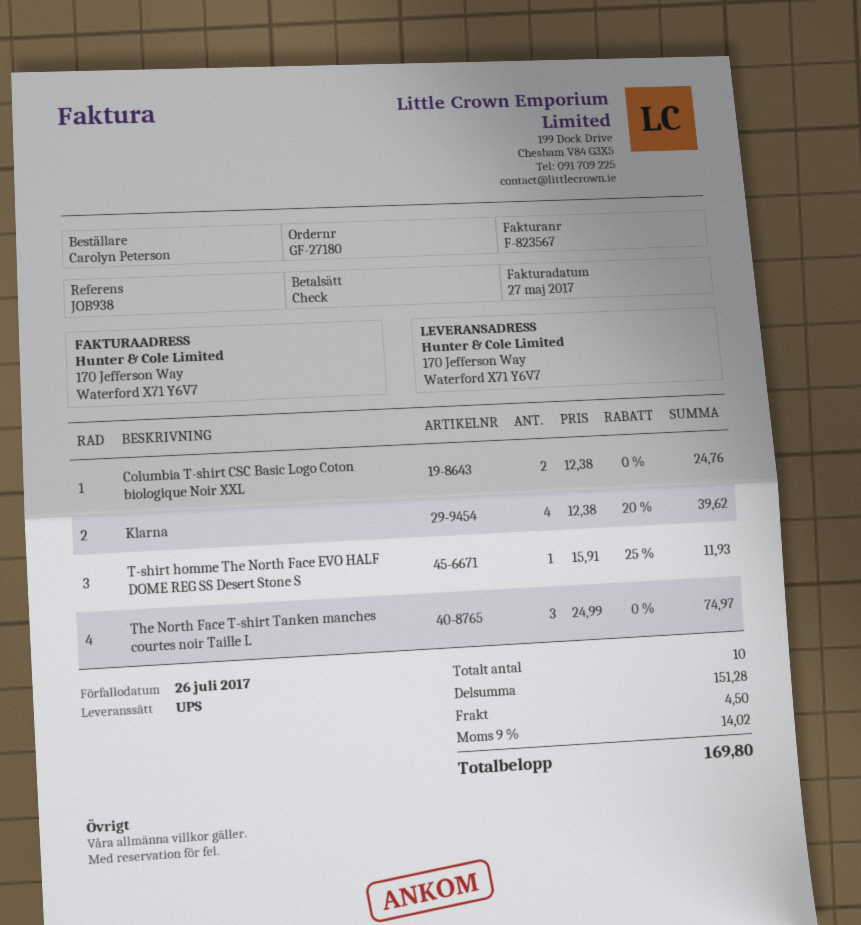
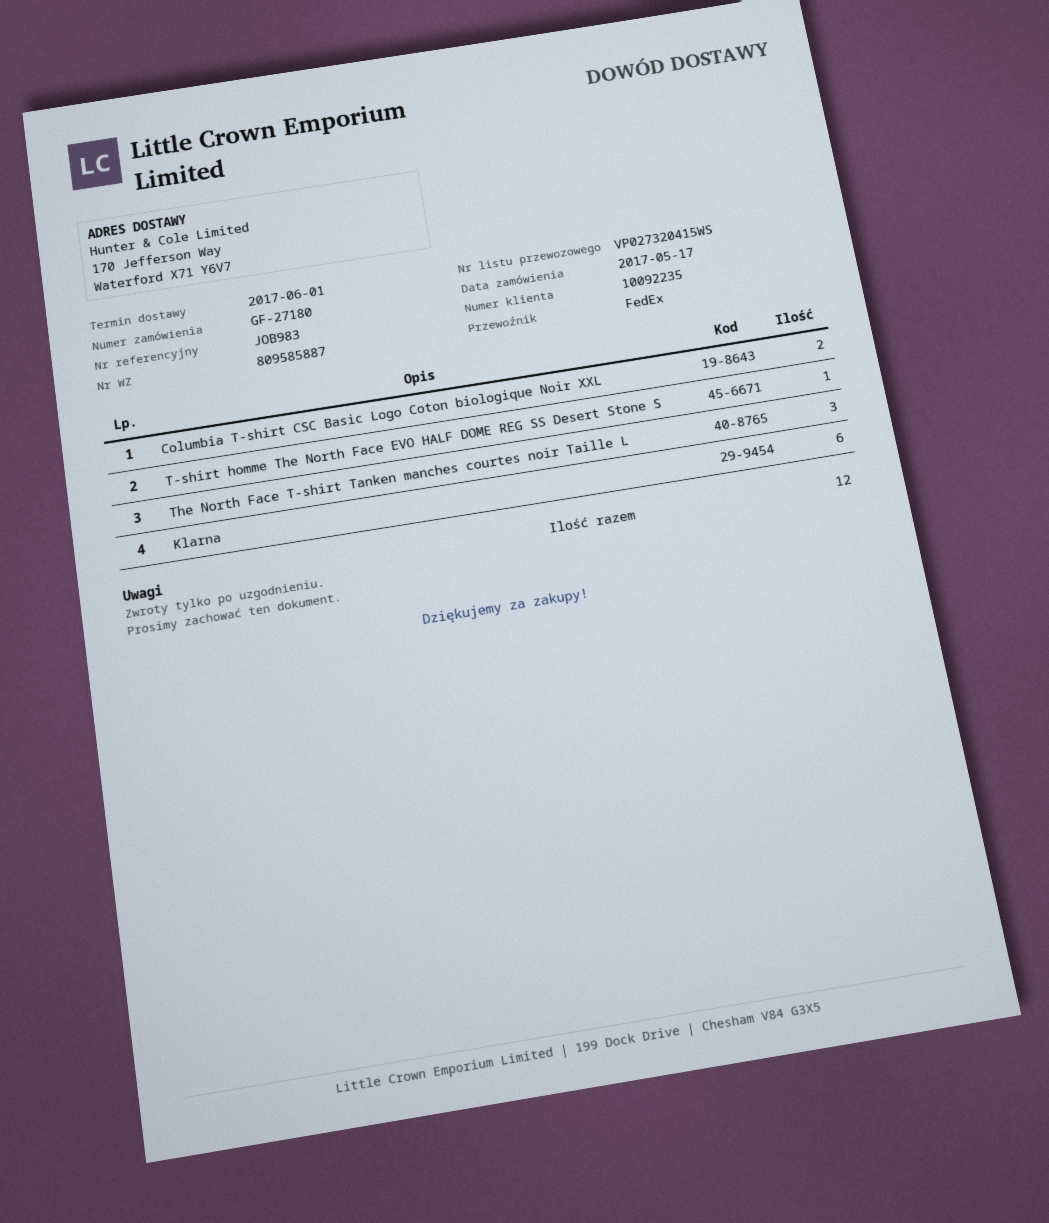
reference: JOB938 -> JOB983
shipping method: UPS -> FedEx
Klarna: 4 -> 6
total quantity: 10 -> 12

